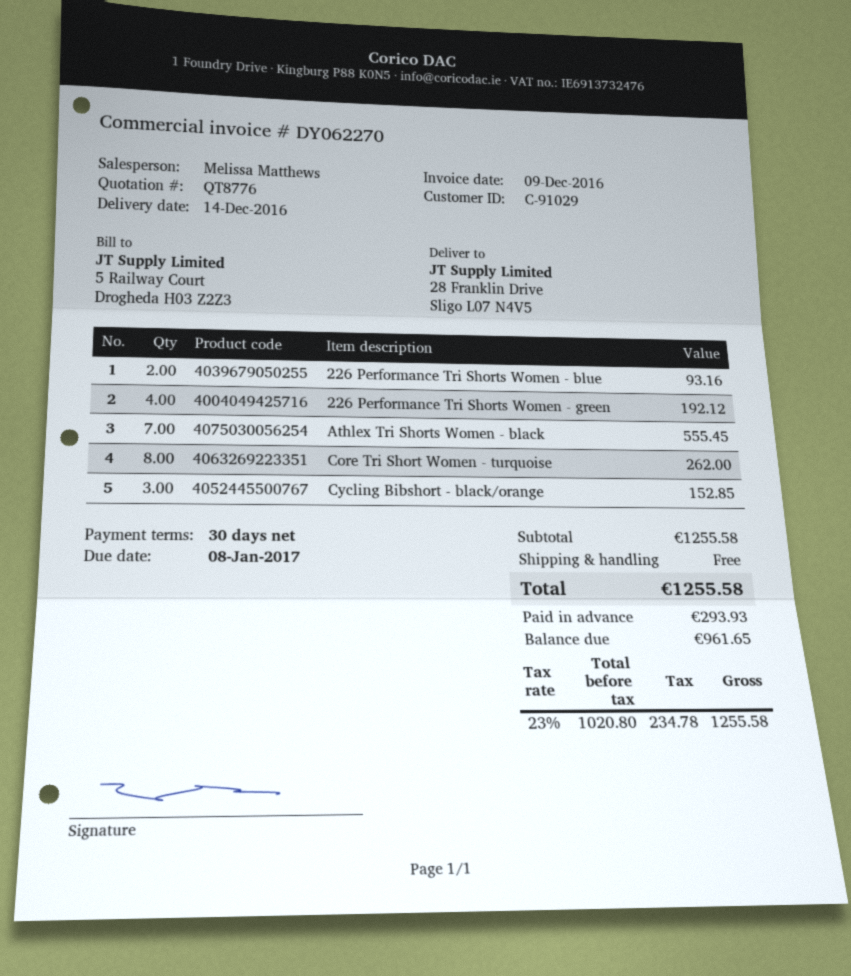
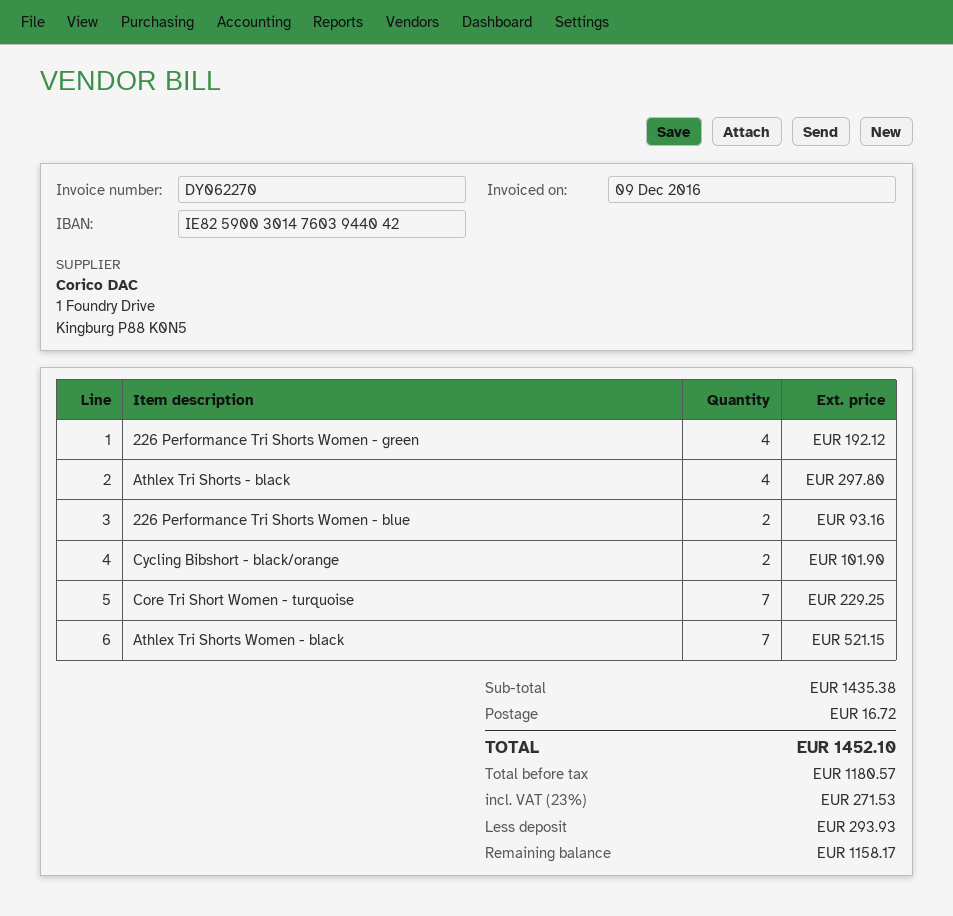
Athlex Tri Shorts Women - black: 7 for 555.45 -> 7 for 521.15
Core Tri Short Women - turquoise: 8 for 262.00 -> 7 for 229.25
Cycling Bibshort - black/orange: 3 for 152.85 -> 2 for 101.90
Athlex Tri Shorts - black: none -> 4 for 297.80
subtotal: 1255.58 -> 1435.38
shipping: 0.00 -> 16.72
net: 1020.80 -> 1180.57
tax: 23% = 234.78 -> 23% = 271.53
total: 1255.58 -> 1452.10
balance: 961.65 -> 1158.17

